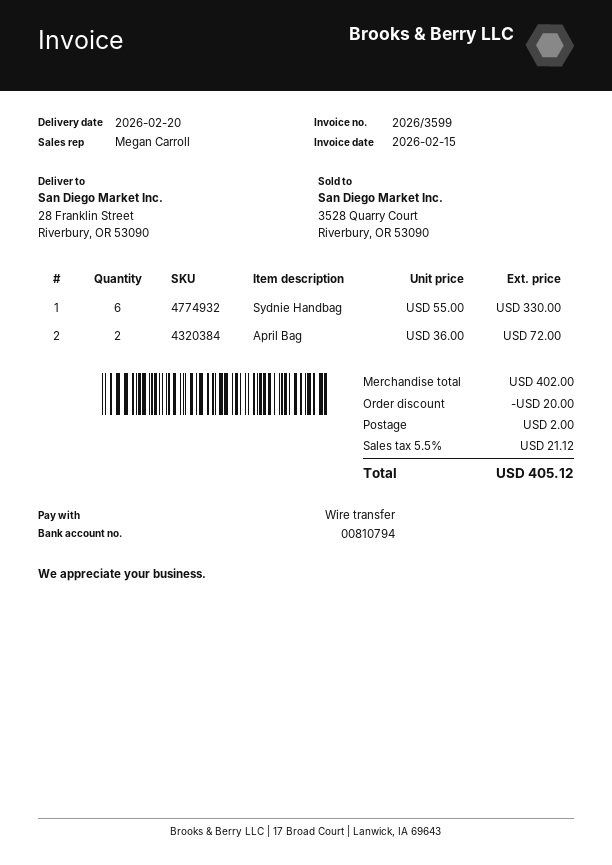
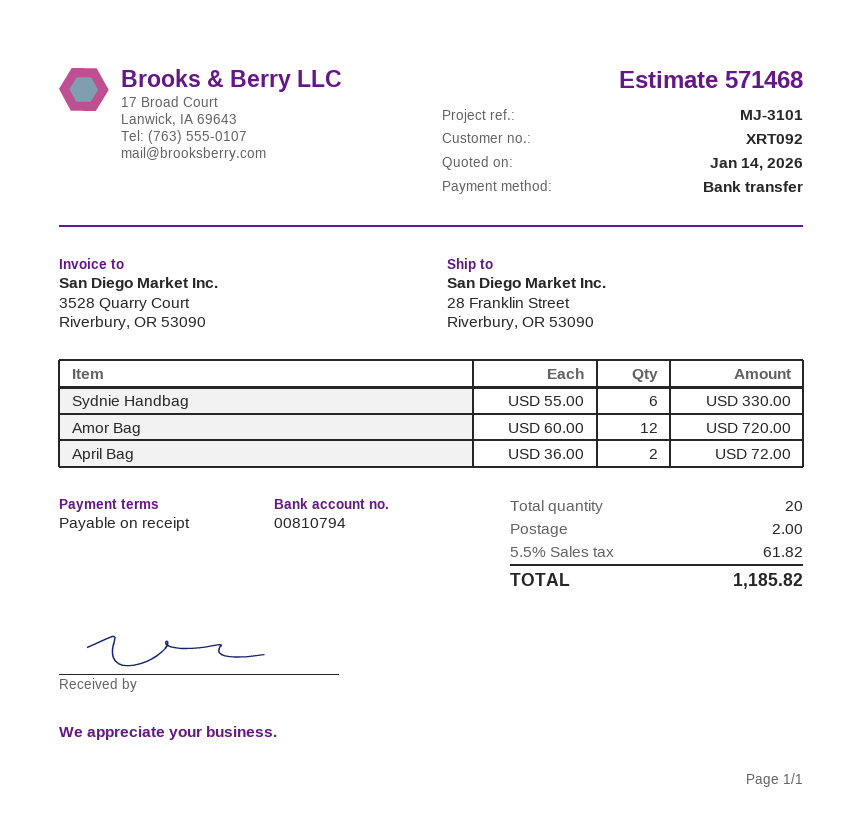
Amor Bag: none -> 12 x 60.00 = 720.00
discount: 20.00 -> none
tax: 5.5% = 21.12 -> 5.5% = 61.82
total: 405.12 -> 1185.82

